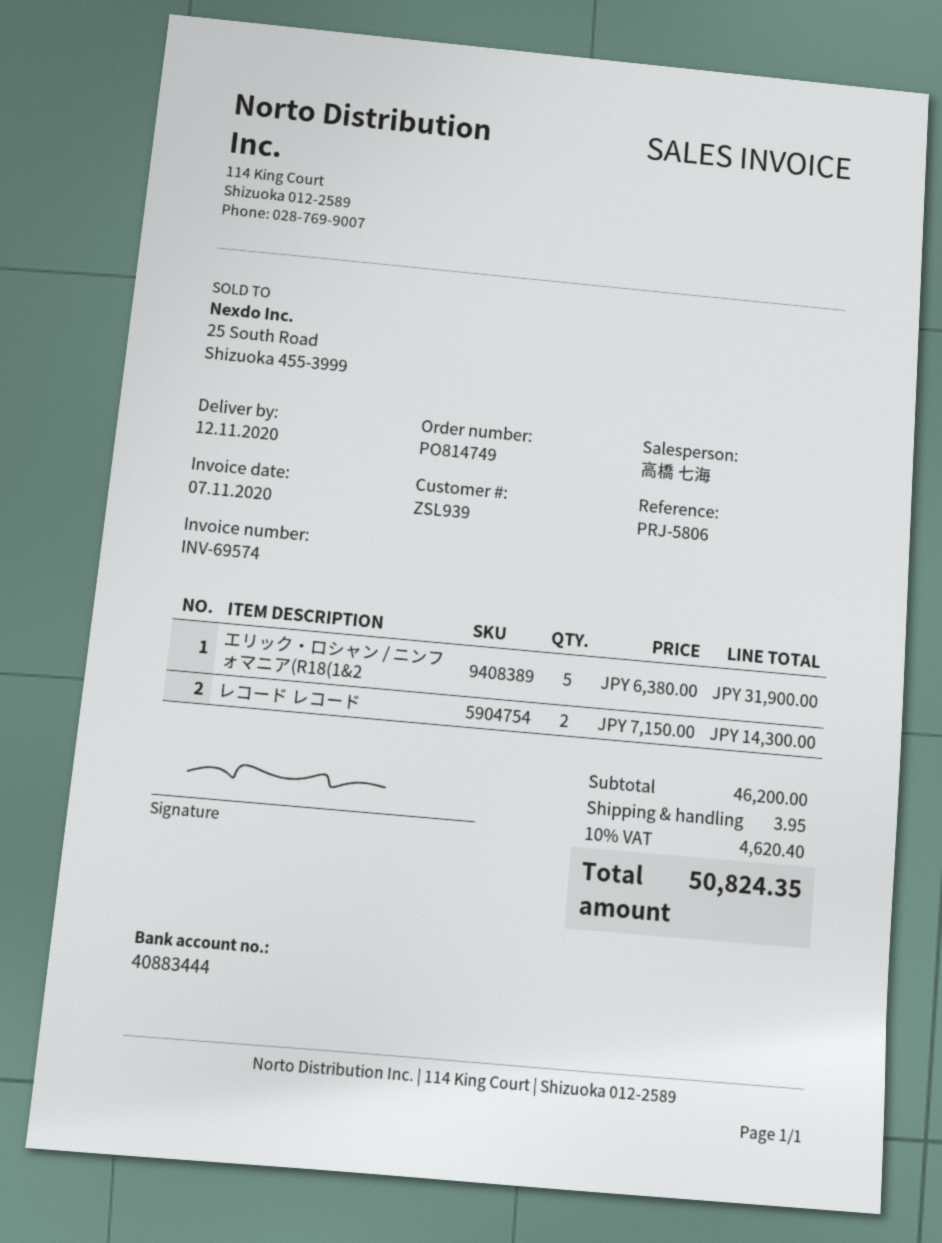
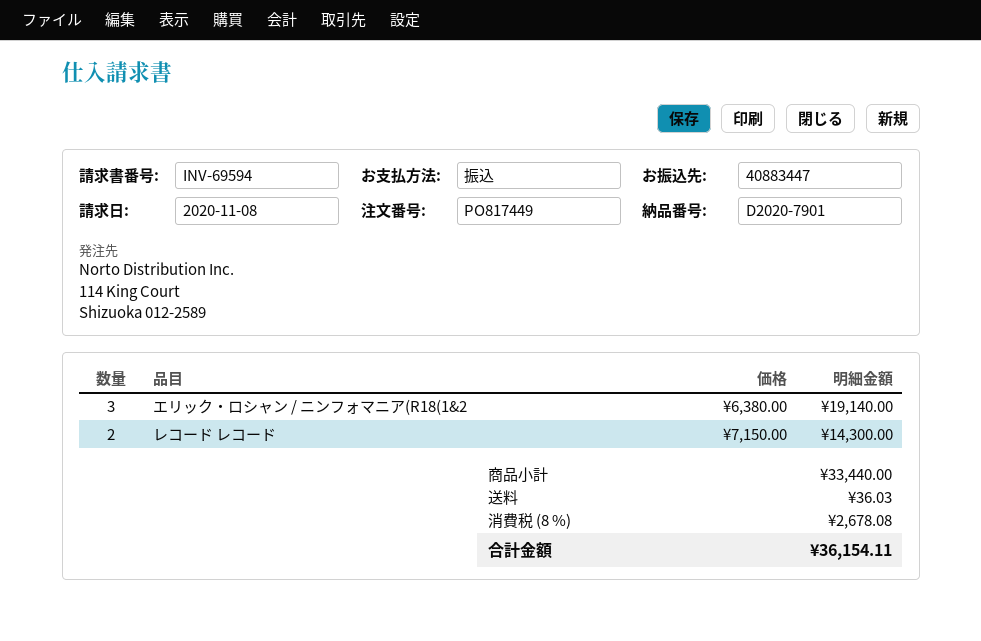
order number: PO814749 -> PO817449
invoice number: INV-69574 -> INV-69594
invoice date: 2020-11-07 -> 2020-11-08
bank account: 40883444 -> 40883447
エリック・ロシャン / ニンフォマニア(R18(1&2: 5 x 6380.00 = 31900.00 -> 3 x 6380.00 = 19140.00
subtotal: 46200.00 -> 33440.00
shipping: 3.95 -> 36.03
tax: 10% = 4620.40 -> 8% = 2678.08
total: 50824.35 -> 36154.11

